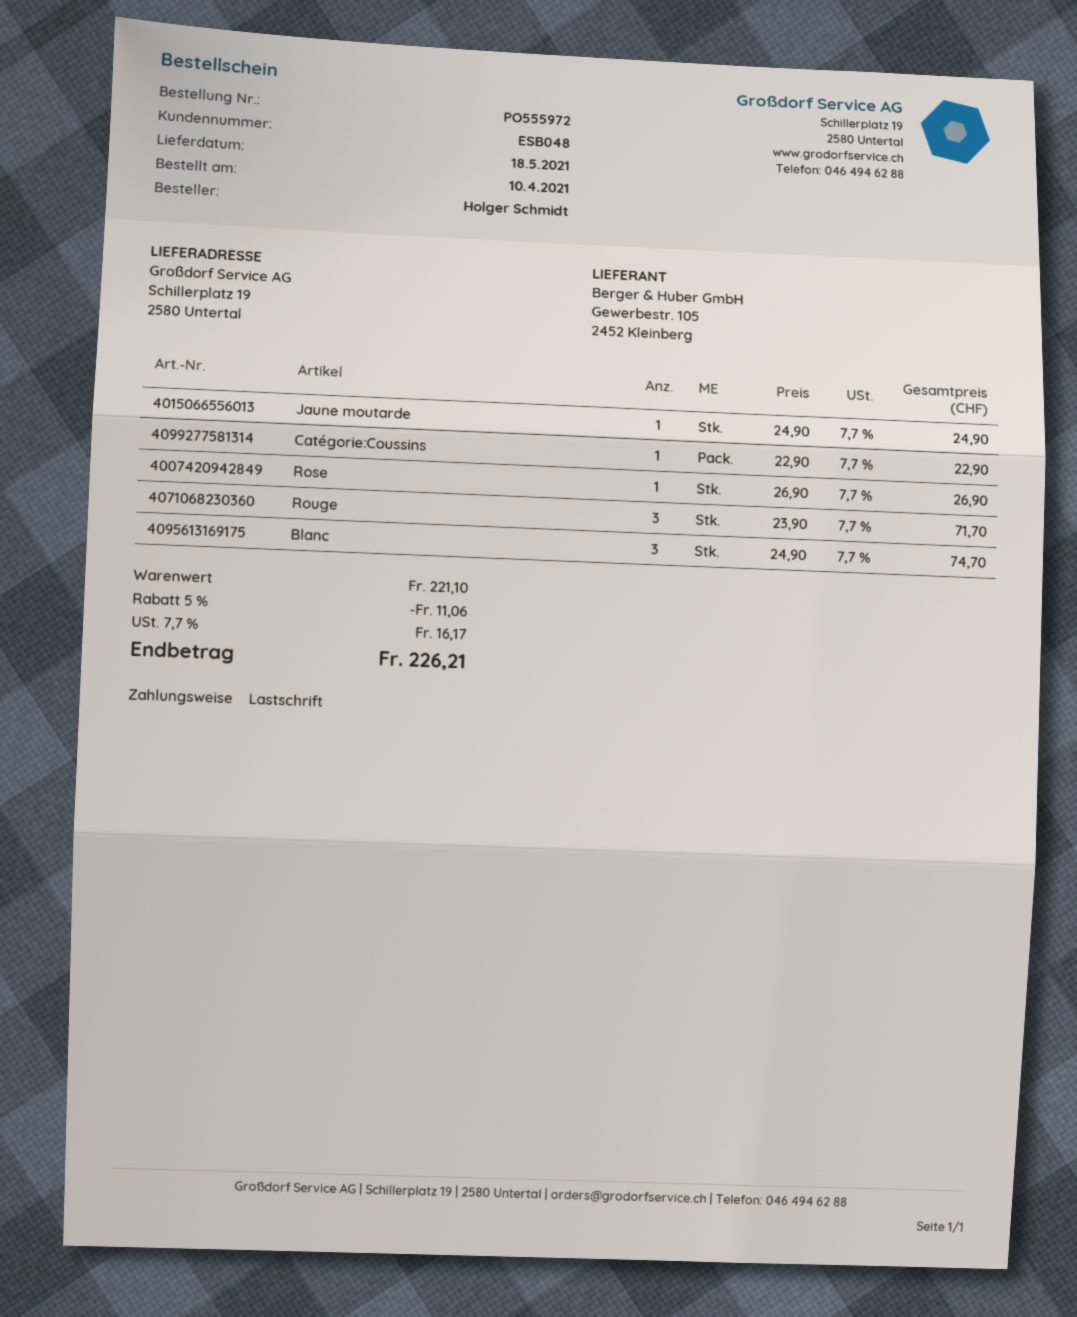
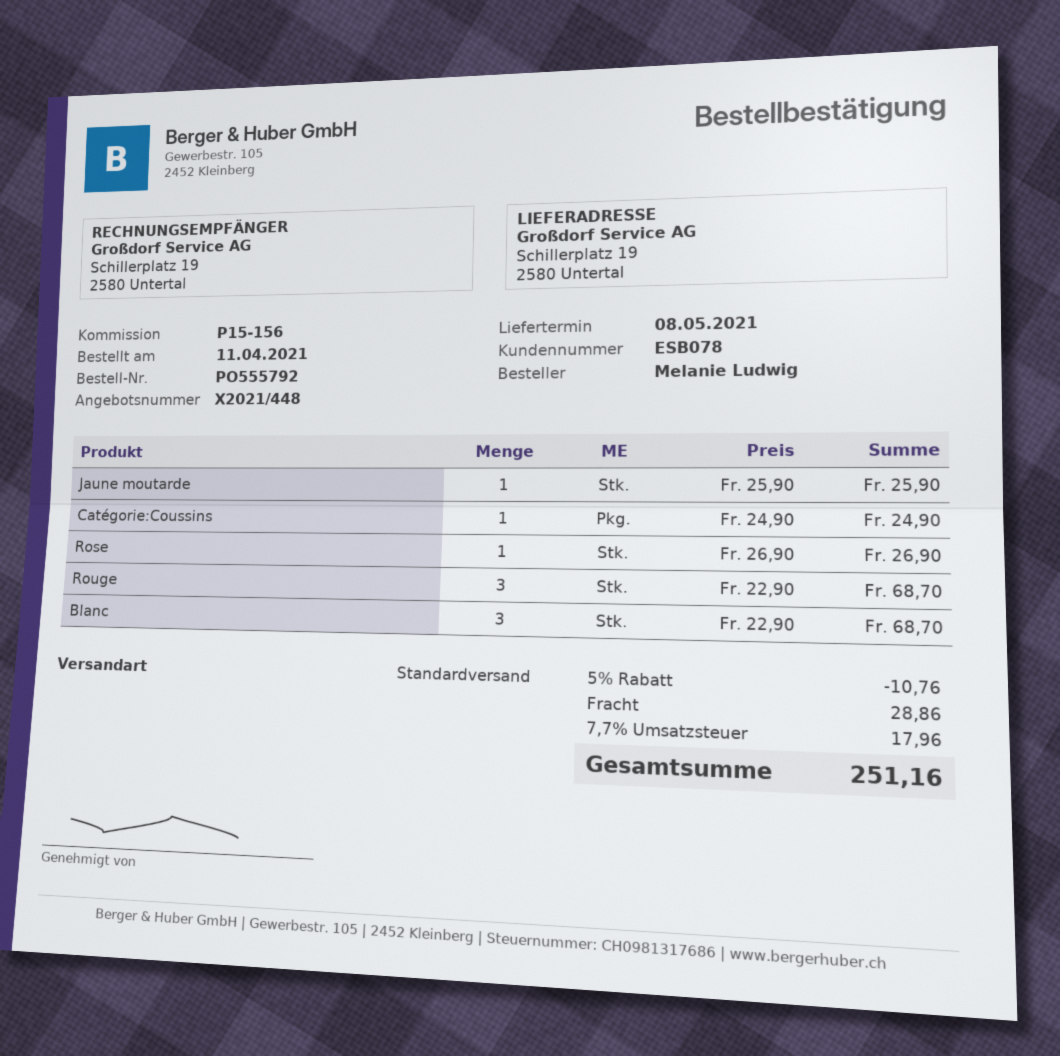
order number: PO555972 -> PO555792
order date: 2021-04-10 -> 2021-04-11
delivery date: 2021-05-18 -> 2021-05-08
customer number: ESB048 -> ESB078
ordered by: Holger Schmidt -> Melanie Ludwig
Jaune moutarde: 1 x 24.90 = 24.90 -> 1 x 25.90 = 25.90
Catégorie:Coussins: 1 x 22.90 = 22.90 -> 1 x 24.90 = 24.90
Rouge: 3 x 23.90 = 71.70 -> 3 x 22.90 = 68.70
Blanc: 3 x 24.90 = 74.70 -> 3 x 22.90 = 68.70
discount: 5% = 11.06 -> 5% = 10.76
shipping: none -> 28.86
tax: 7.7% = 16.17 -> 7.7% = 17.96
total: 226.21 -> 251.16

